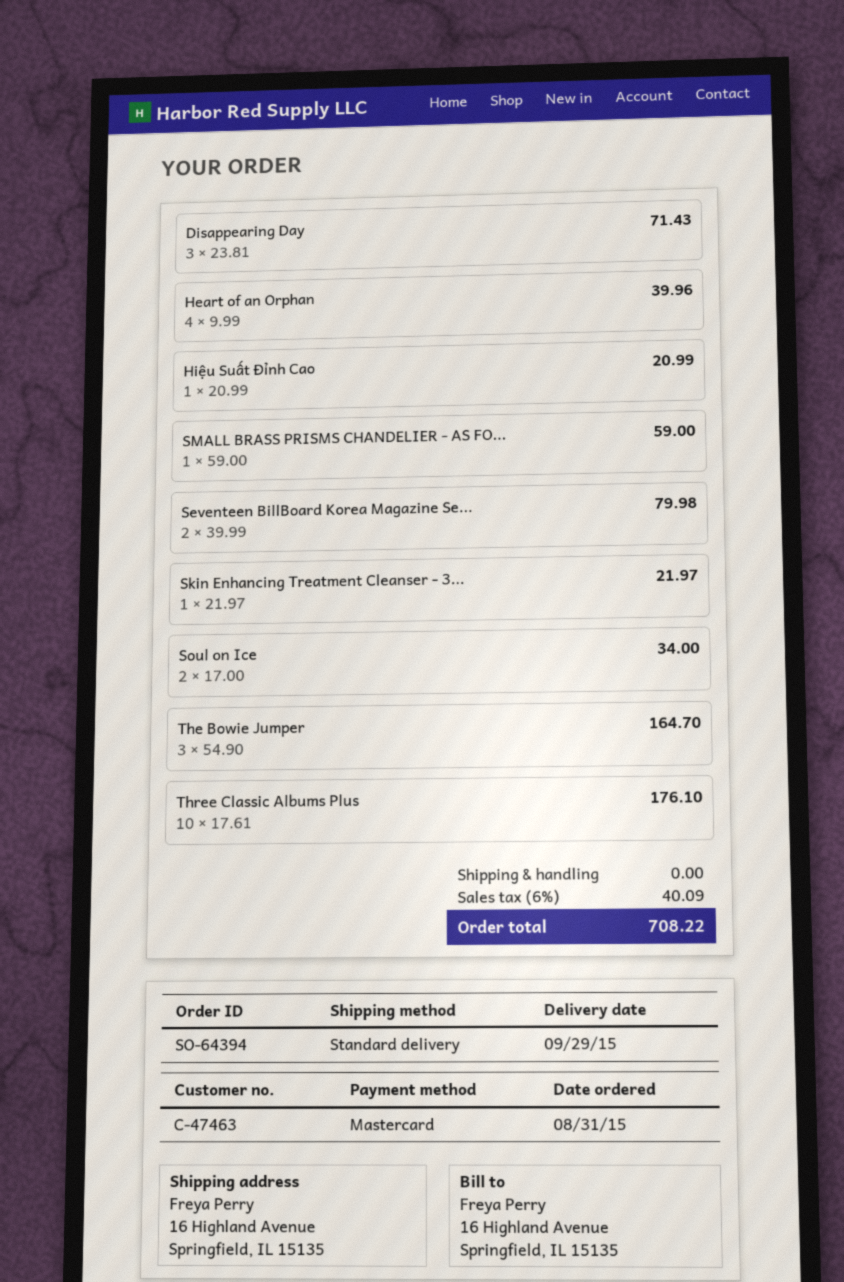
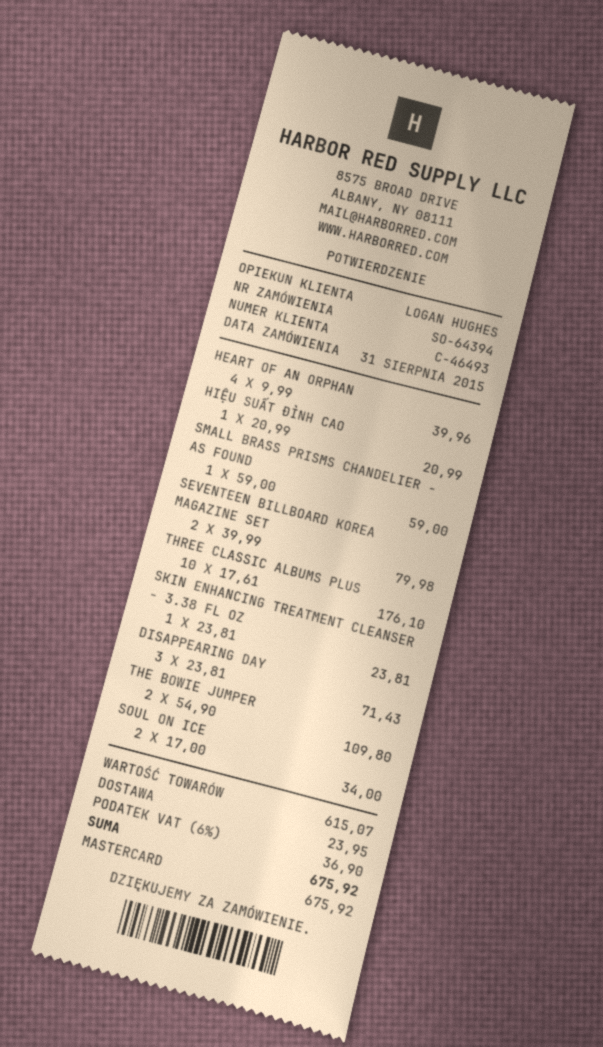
customer number: C-47463 -> C-46493
Skin Enhancing Treatment Cleanser - 3...: 1 x 21.97 = 21.97 -> 1 x 23.81 = 23.81
The Bowie Jumper: 3 x 54.90 = 164.70 -> 2 x 54.90 = 109.80
shipping: 0.00 -> 23.95
tax: 6% = 40.09 -> 6% = 36.90
total: 708.22 -> 675.92

